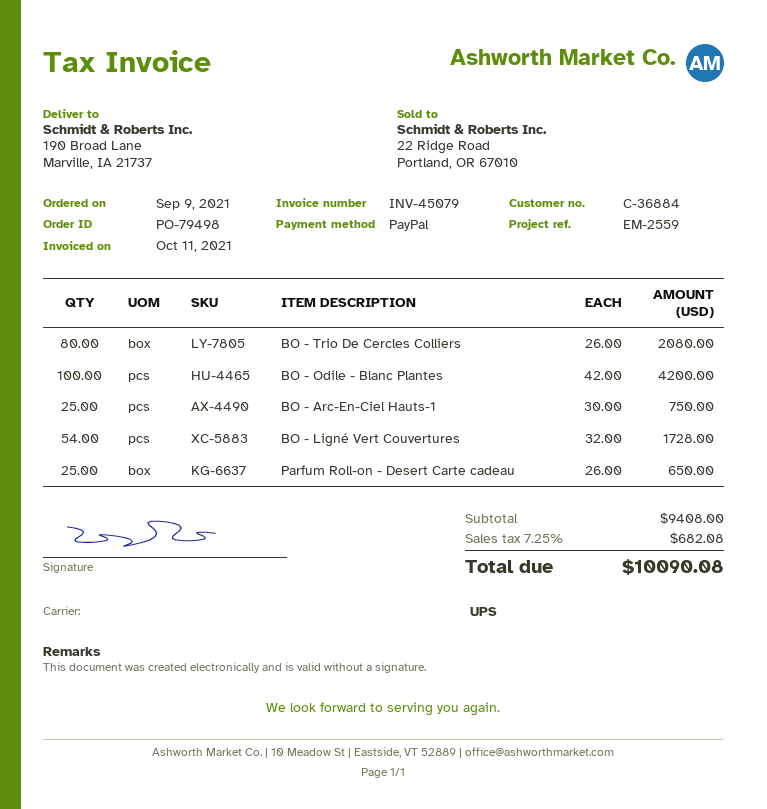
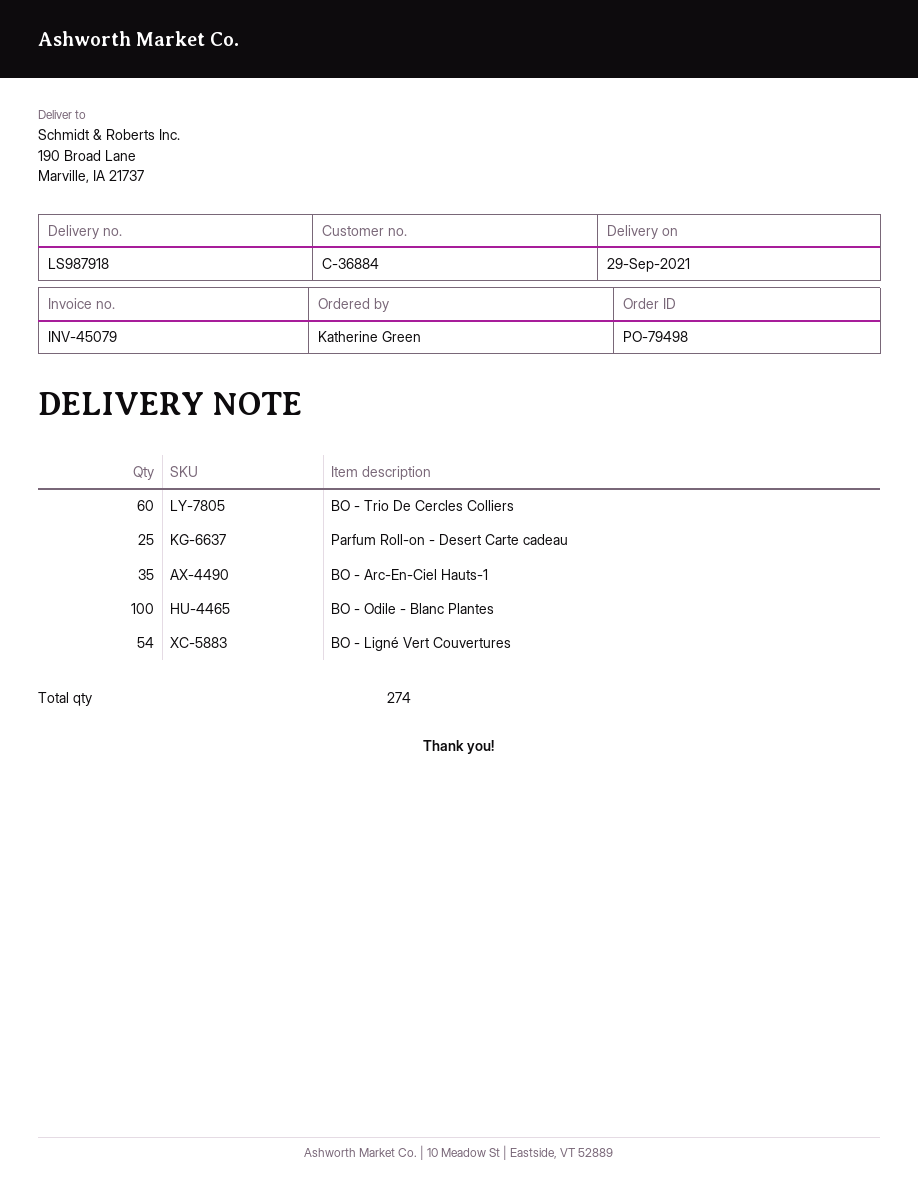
BO - Trio De Cercles Colliers: 80 -> 60
BO - Arc-En-Ciel Hauts-1: 25 -> 35

